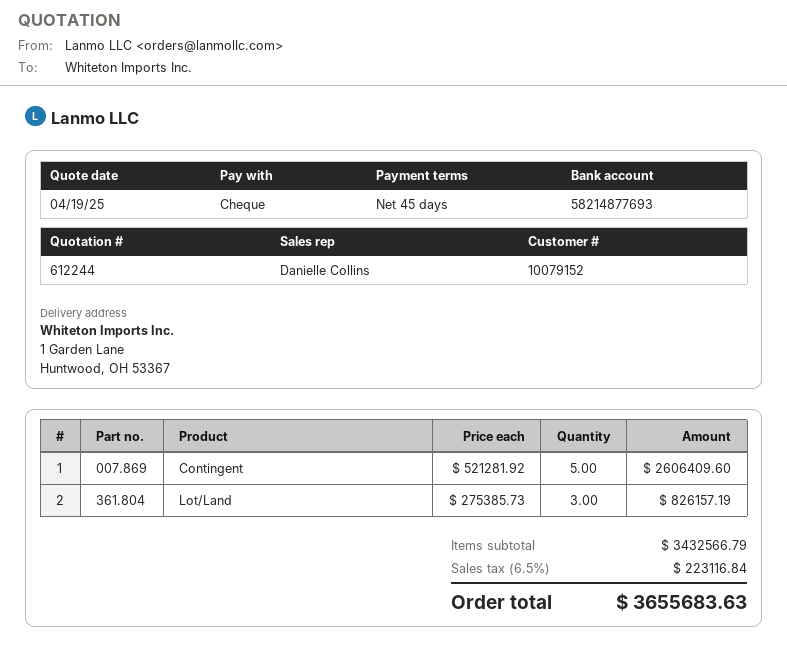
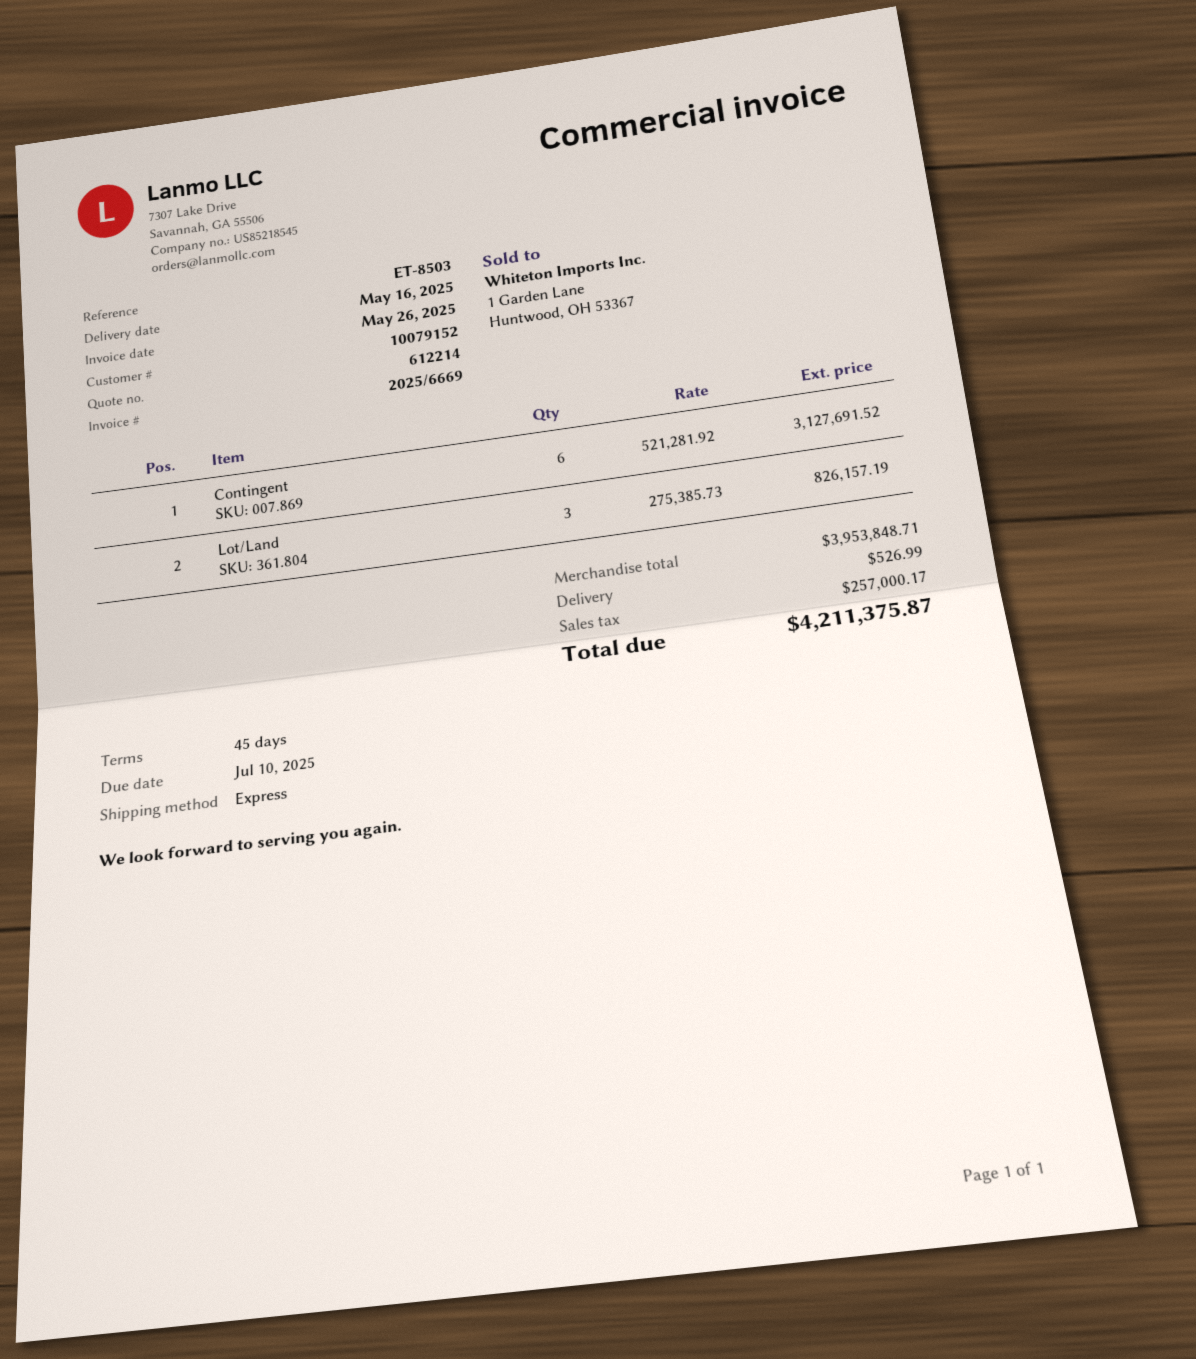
quote number: 612244 -> 612214
Contingent: 5 x 521281.92 = 2606409.60 -> 6 x 521281.92 = 3127691.52
subtotal: 3432566.79 -> 3953848.71
shipping: none -> 526.99
tax: 223116.84 -> 257000.17
total: 3655683.63 -> 4211375.87

